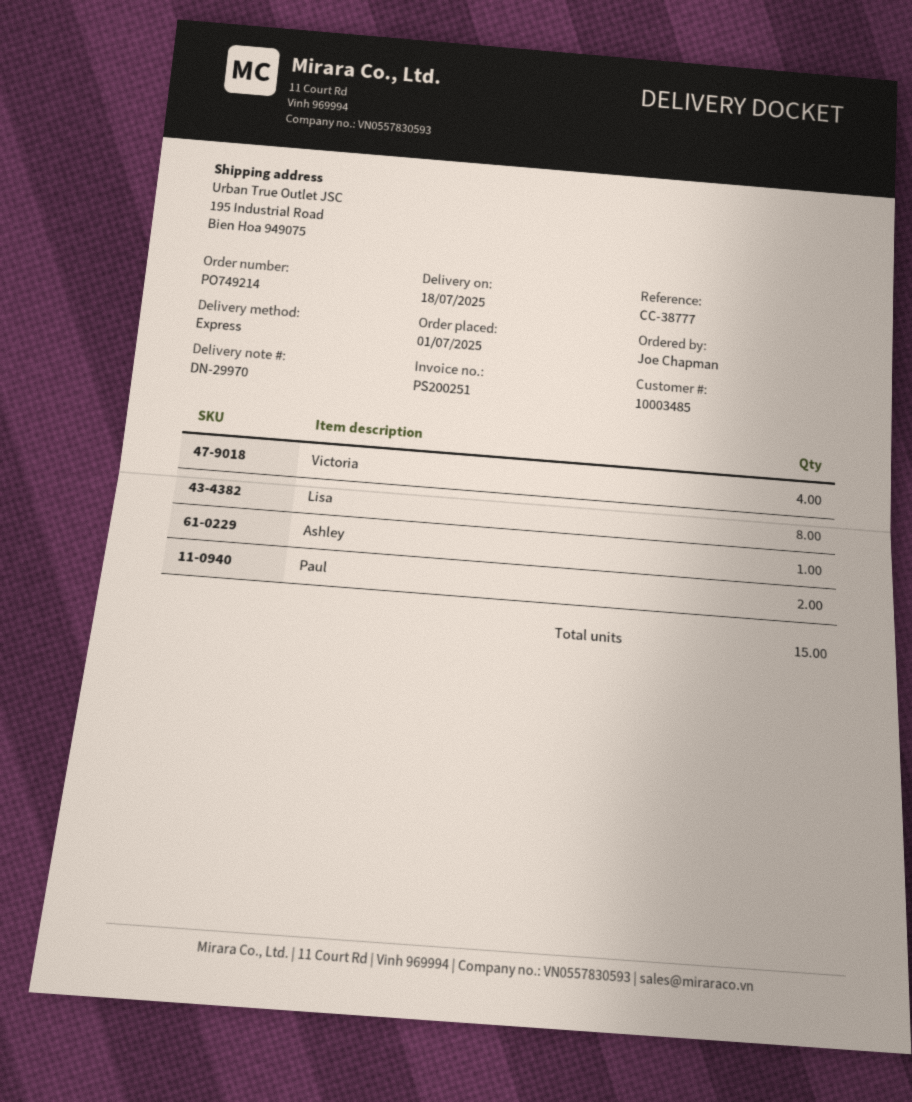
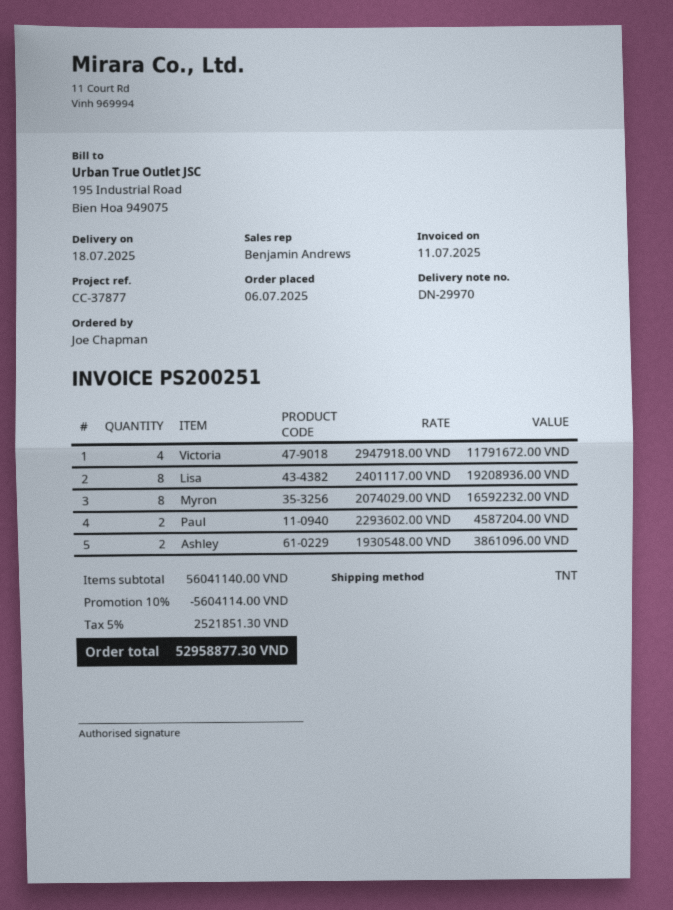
order date: 2025-07-01 -> 2025-07-06
reference: CC-38777 -> CC-37877
shipping method: express -> TNT
Ashley: 1 -> 2
Myron: none -> 8

